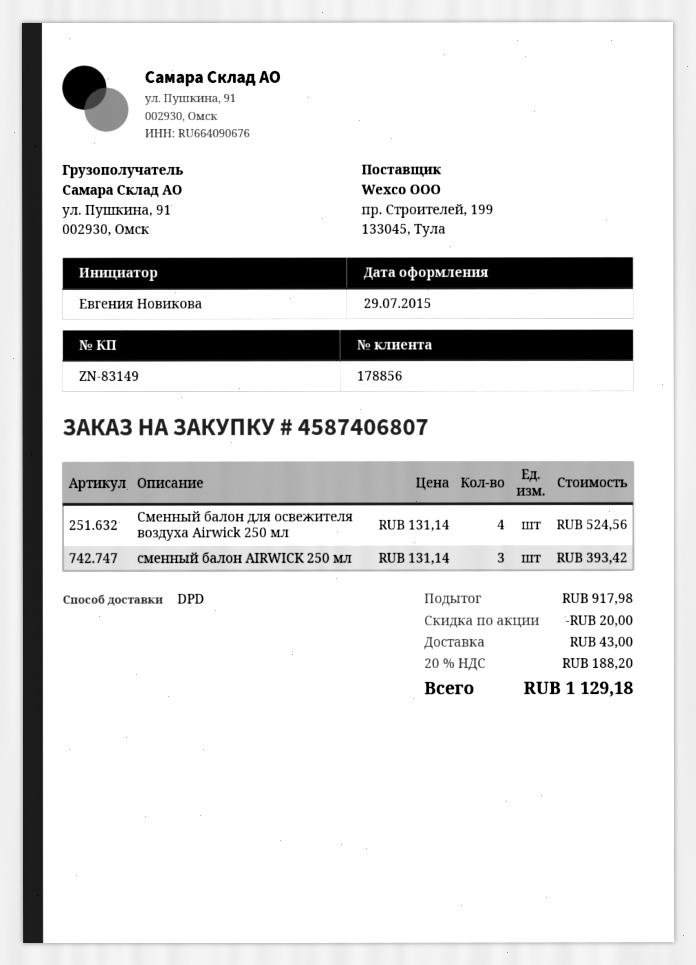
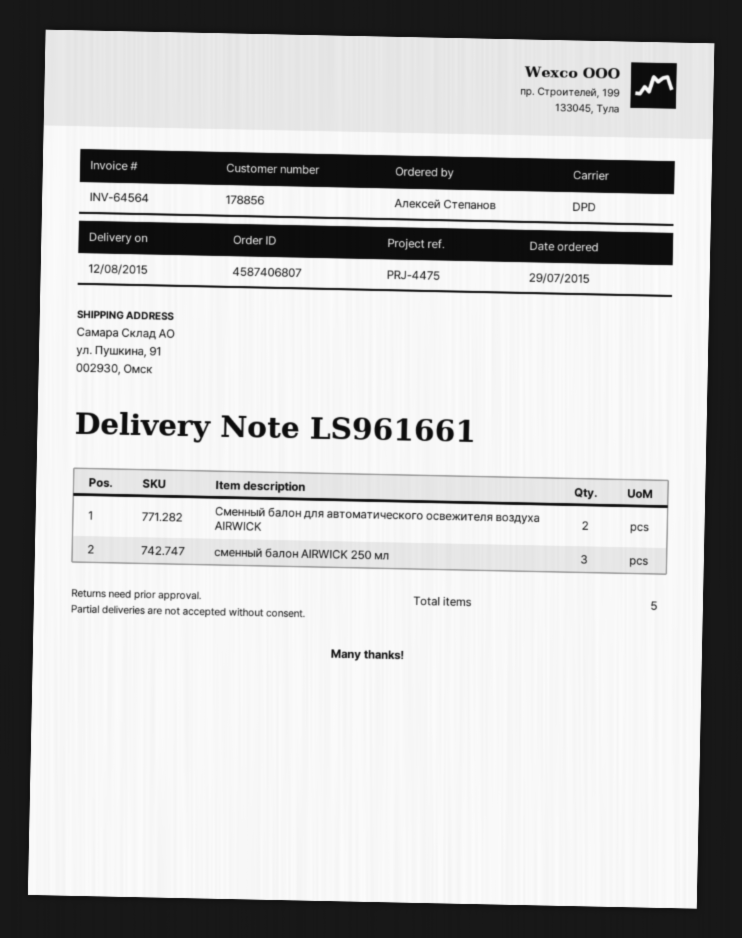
ordered by: Евгения Новикова -> Алексей Степанов
Сменный балон для освежителя воздуха Airwick 250 мл: 4 -> none
Сменный балон для автоматического освежителя воздуха AIRWICK: none -> 2

